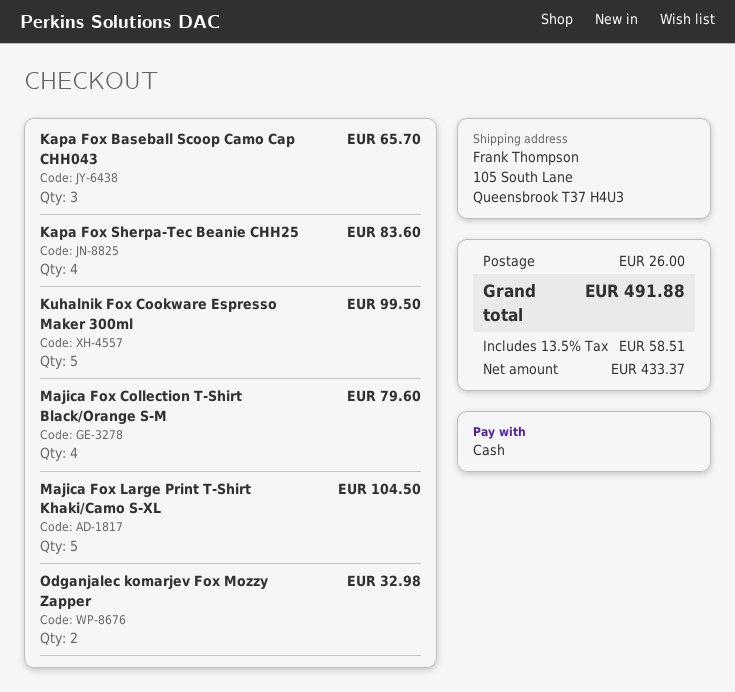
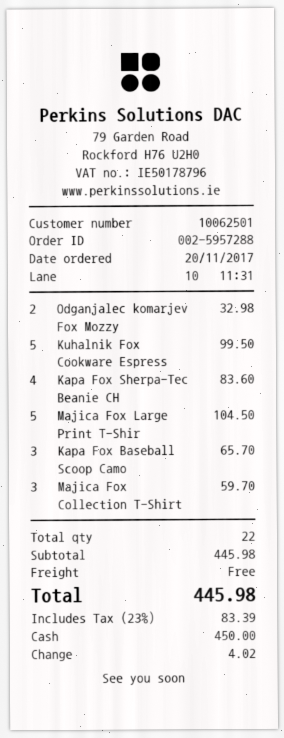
Majica Fox Collection T-Shirt Black/Orange S-M: 4 for 79.60 -> 3 for 59.70
shipping: 26.00 -> 0.00
tax: 13.5% = 58.51 -> 23% = 83.39
total: 491.88 -> 445.98

